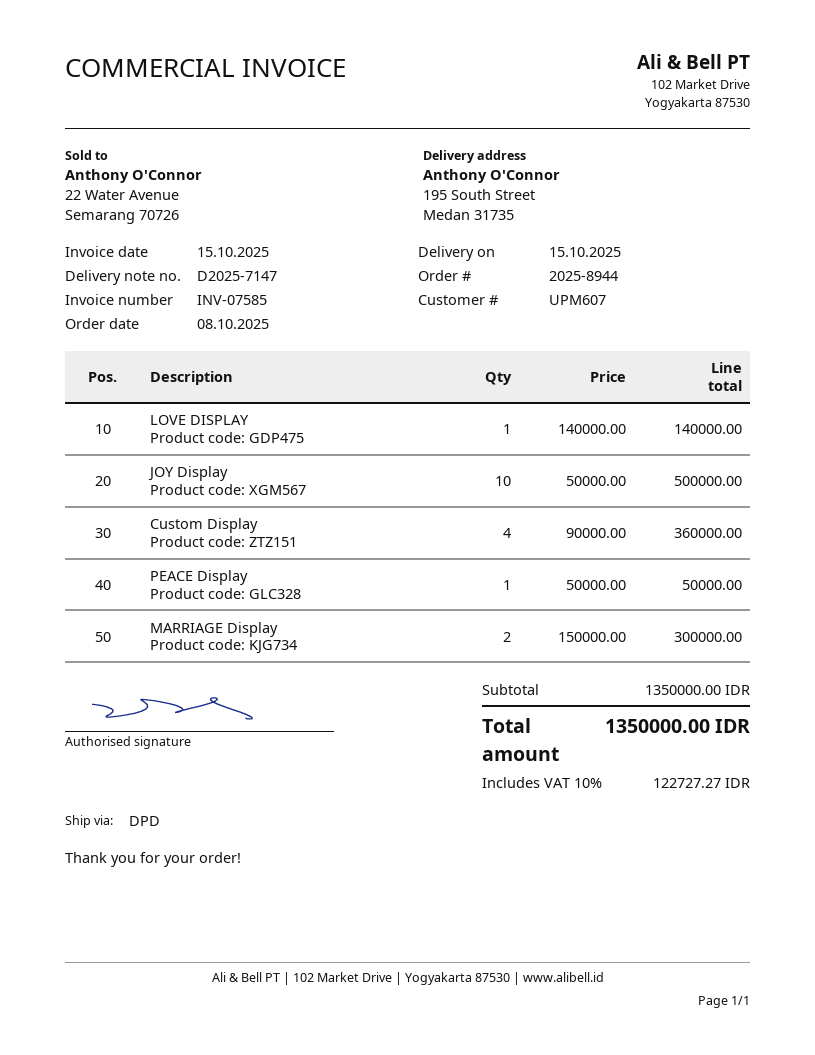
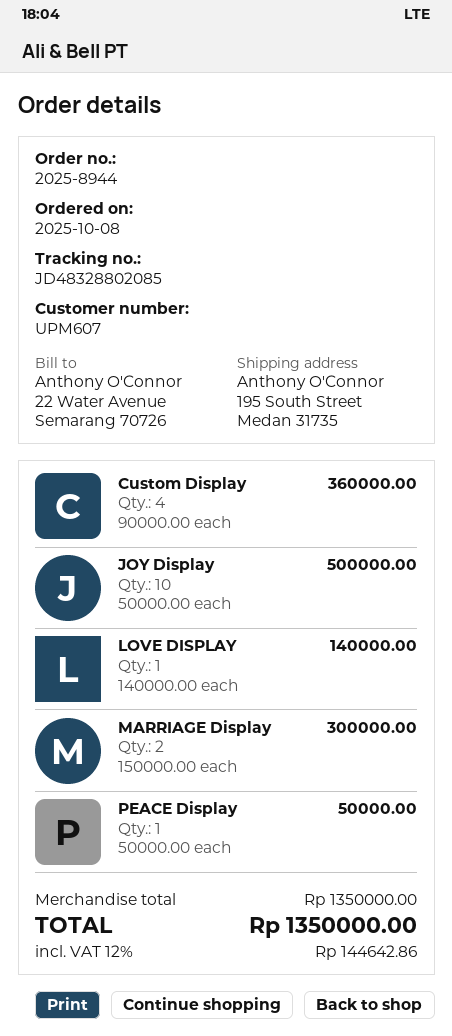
tax: 10% = 122727.27 -> 12% = 144642.86

